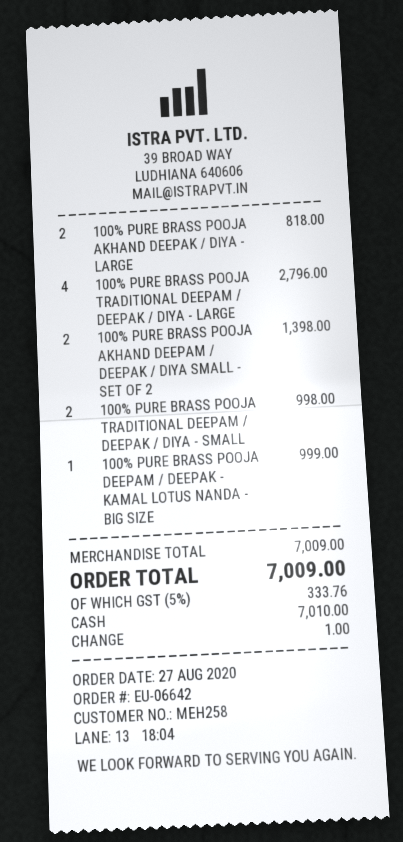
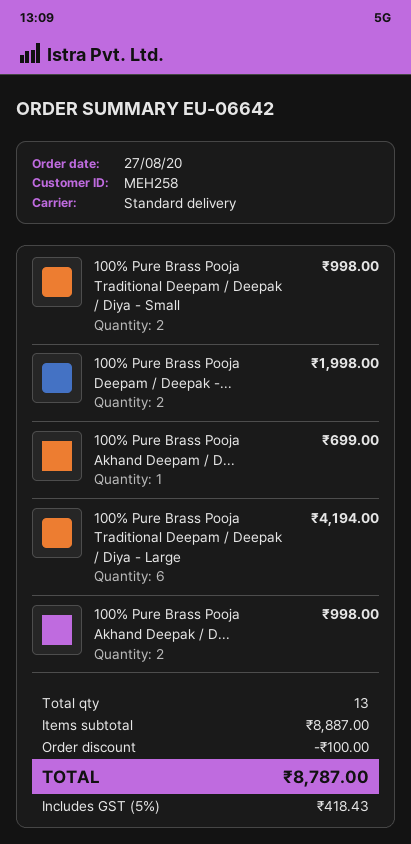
100% PURE BRASS POOJA AKHAND DEEPAK / DIYA - LARGE: 2 for 818.00 -> 2 for 998.00
100% PURE BRASS POOJA TRADITIONAL DEEPAM / DEEPAK / DIYA - LARGE: 4 for 2796.00 -> 6 for 4194.00
100% PURE BRASS POOJA AKHAND DEEPAM / DEEPAK / DIYA SMALL - SET OF 2: 2 for 1398.00 -> 1 for 699.00
100% PURE BRASS POOJA DEEPAM / DEEPAK - KAMAL LOTUS NANDA - BIG SIZE: 1 for 999.00 -> 2 for 1998.00
subtotal: 7009.00 -> 8887.00
discount: none -> 100.00
tax: 5% = 333.76 -> 5% = 418.43
total: 7009.00 -> 8787.00

